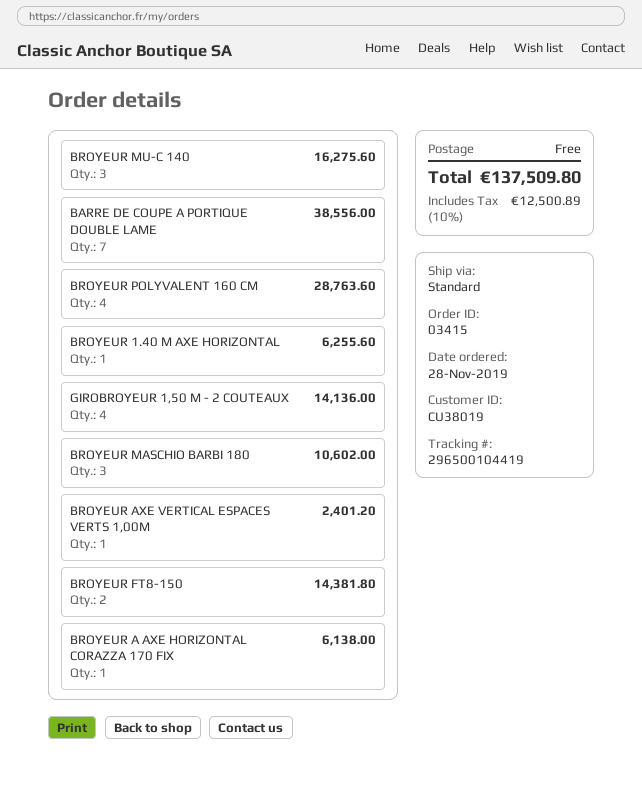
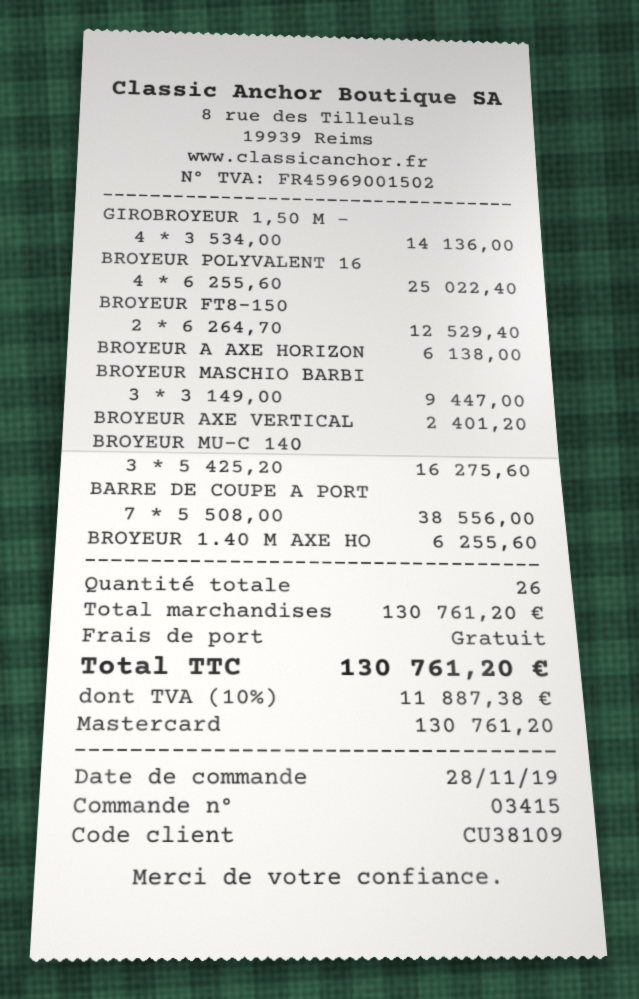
customer number: CU38019 -> CU38109
BROYEUR POLYVALENT 160 CM: 4 for 28763.60 -> 4 for 25022.40
BROYEUR MASCHIO BARBI 180: 3 for 10602.00 -> 3 for 9447.00
BROYEUR FT8-150: 2 for 14381.80 -> 2 for 12529.40
tax: 10% = 12500.89 -> 10% = 11887.38
total: 137509.80 -> 130761.20

